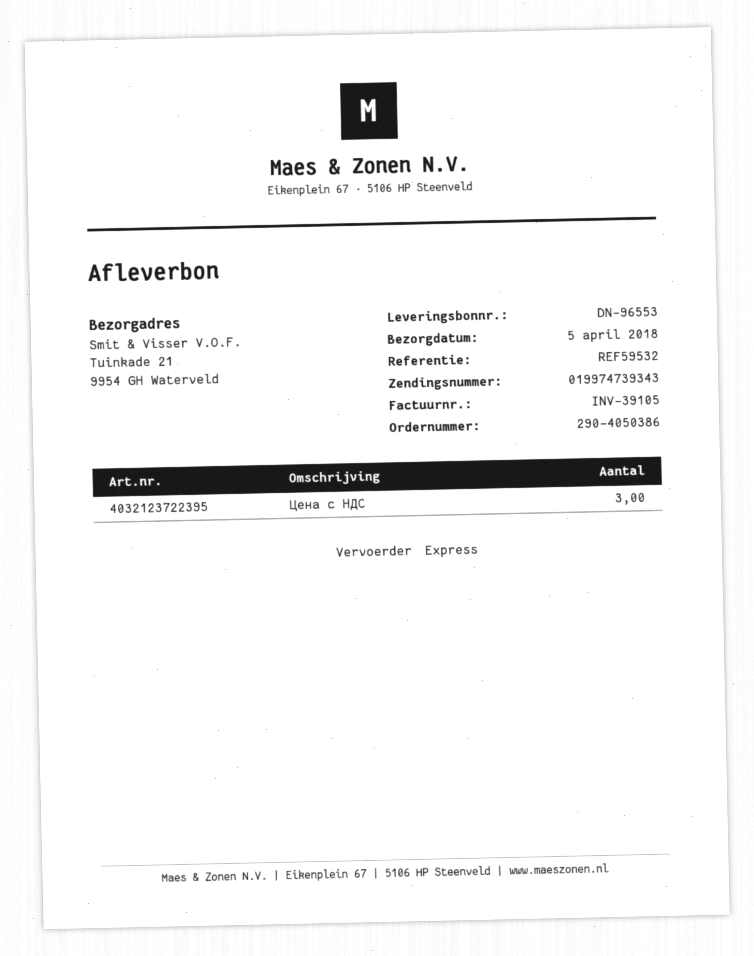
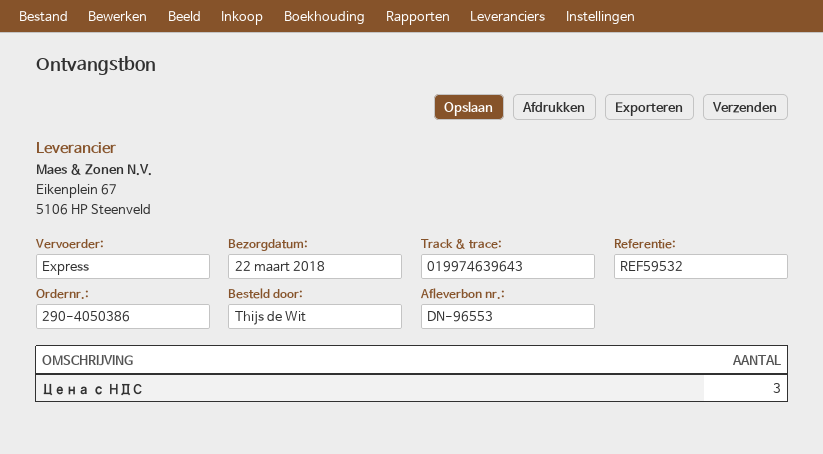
delivery date: 2018-04-05 -> 2018-03-22
tracking number: 019974739343 -> 019974639643

